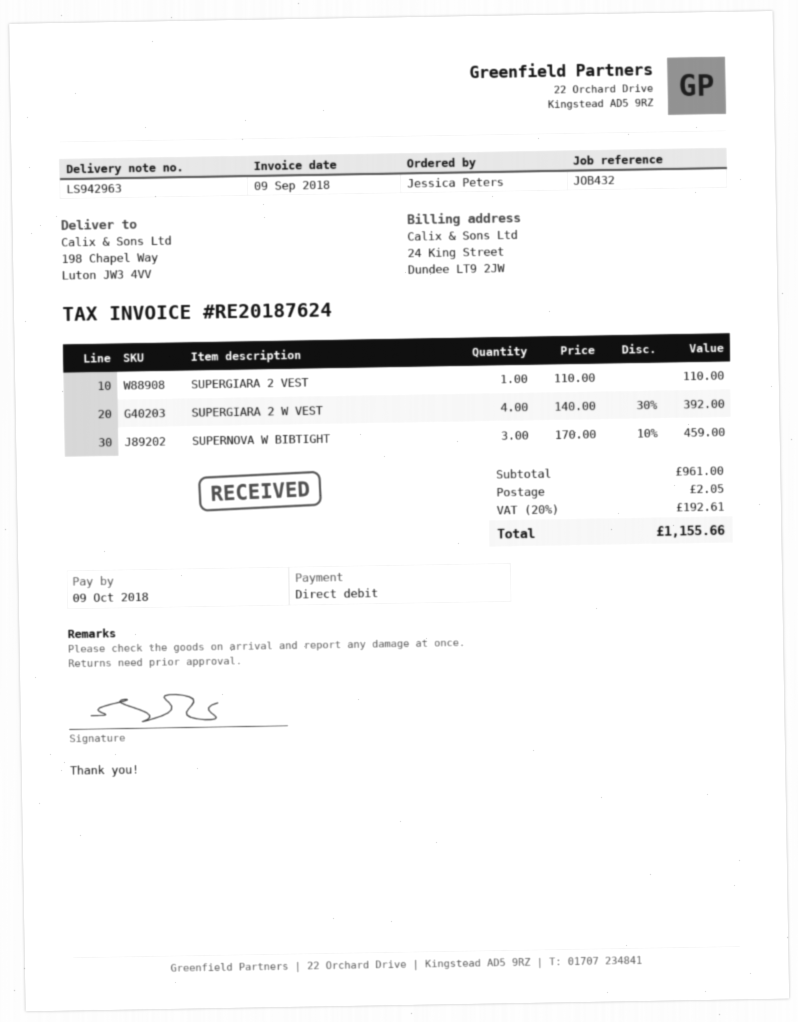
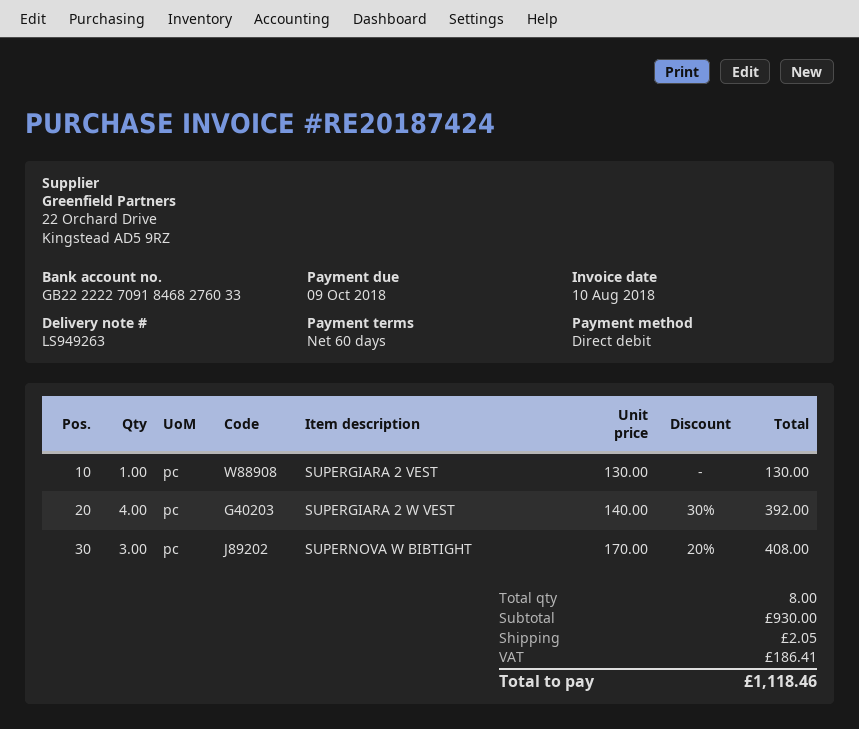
delivery note number: LS942963 -> LS949263
invoice number: RE20187624 -> RE20187424
invoice date: 2018-09-09 -> 2018-08-10
SUPERGIARA 2 VEST: 1 x 110.00 = 110.00 -> 1 x 130.00 = 130.00
SUPERNOVA W BIBTIGHT: 3 x 170.00 - 10% = 459.00 -> 3 x 170.00 - 20% = 408.00
subtotal: 961.00 -> 930.00
tax: 192.61 -> 186.41
total: 1155.66 -> 1118.46

